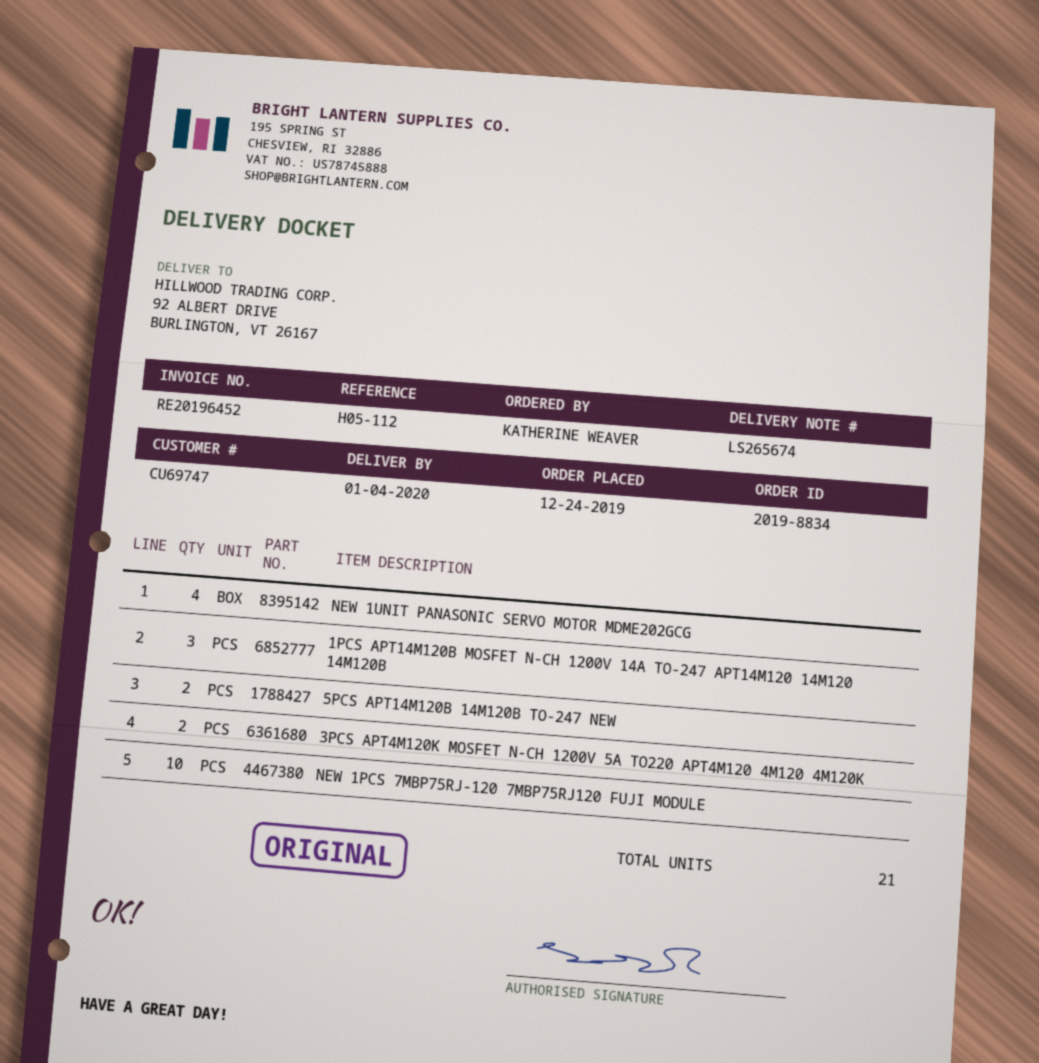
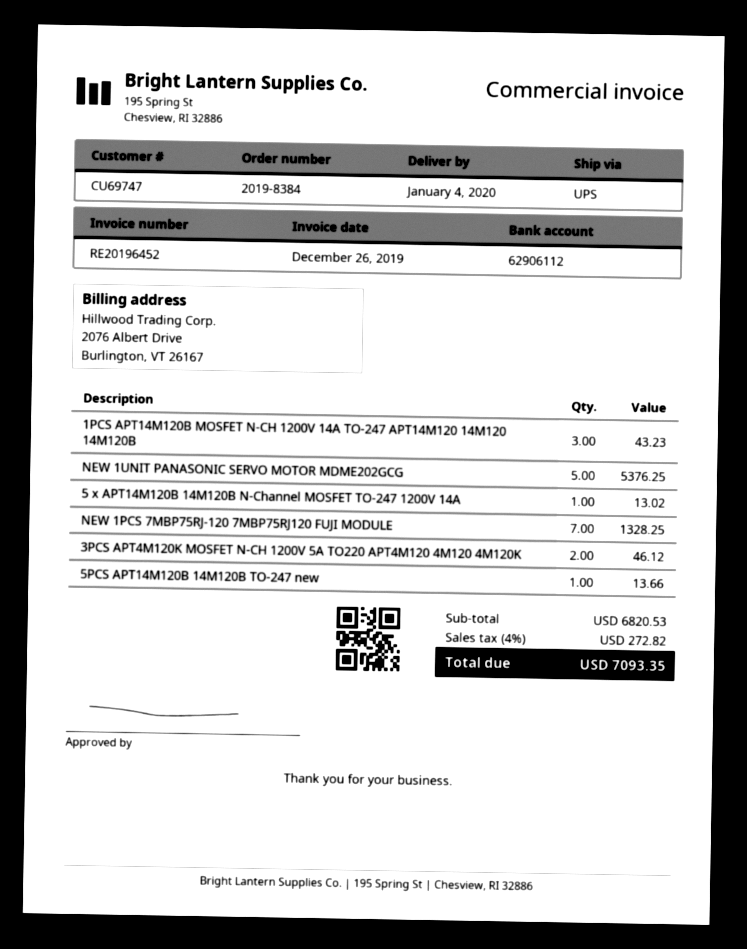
order number: 2019-8834 -> 2019-8384
NEW 1UNIT PANASONIC SERVO MOTOR MDME202GCG: 4 -> 5
5PCS APT14M120B 14M120B TO-247 NEW: 2 -> 1
NEW 1PCS 7MBP75RJ-120 7MBP75RJ120 FUJI MODULE: 10 -> 7
5 x APT14M120B 14M120B N-Channel MOSFET TO-247 1200V 14A: none -> 1

